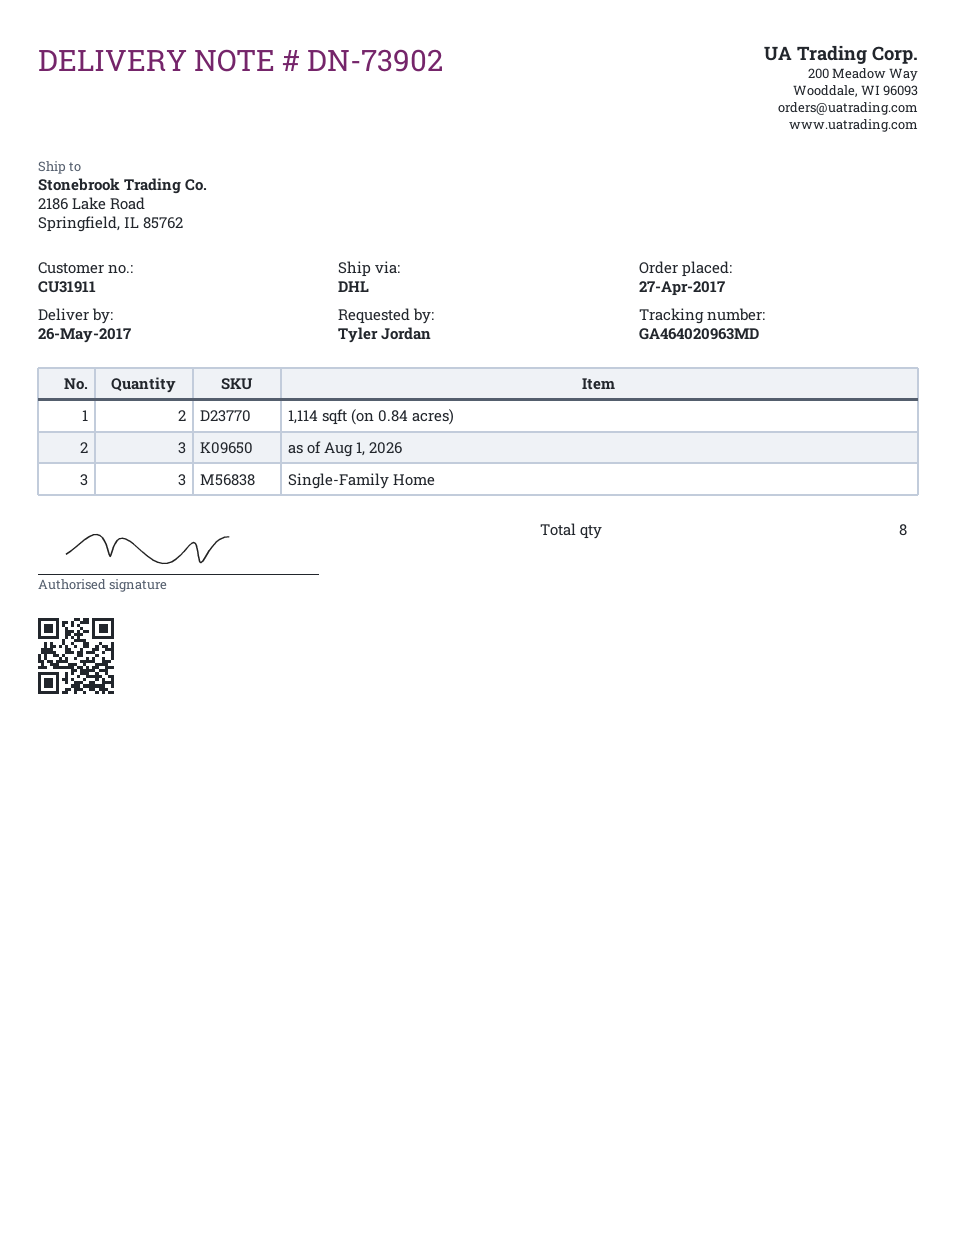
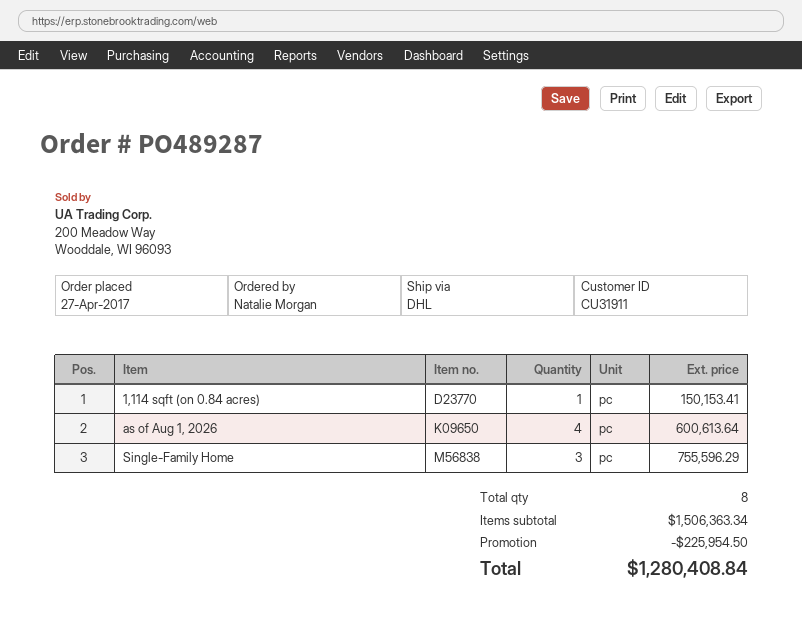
ordered by: Tyler Jordan -> Natalie Morgan
1,114 sqft (on 0.84 acres): 2 -> 1
as of Aug 1, 2026: 3 -> 4

